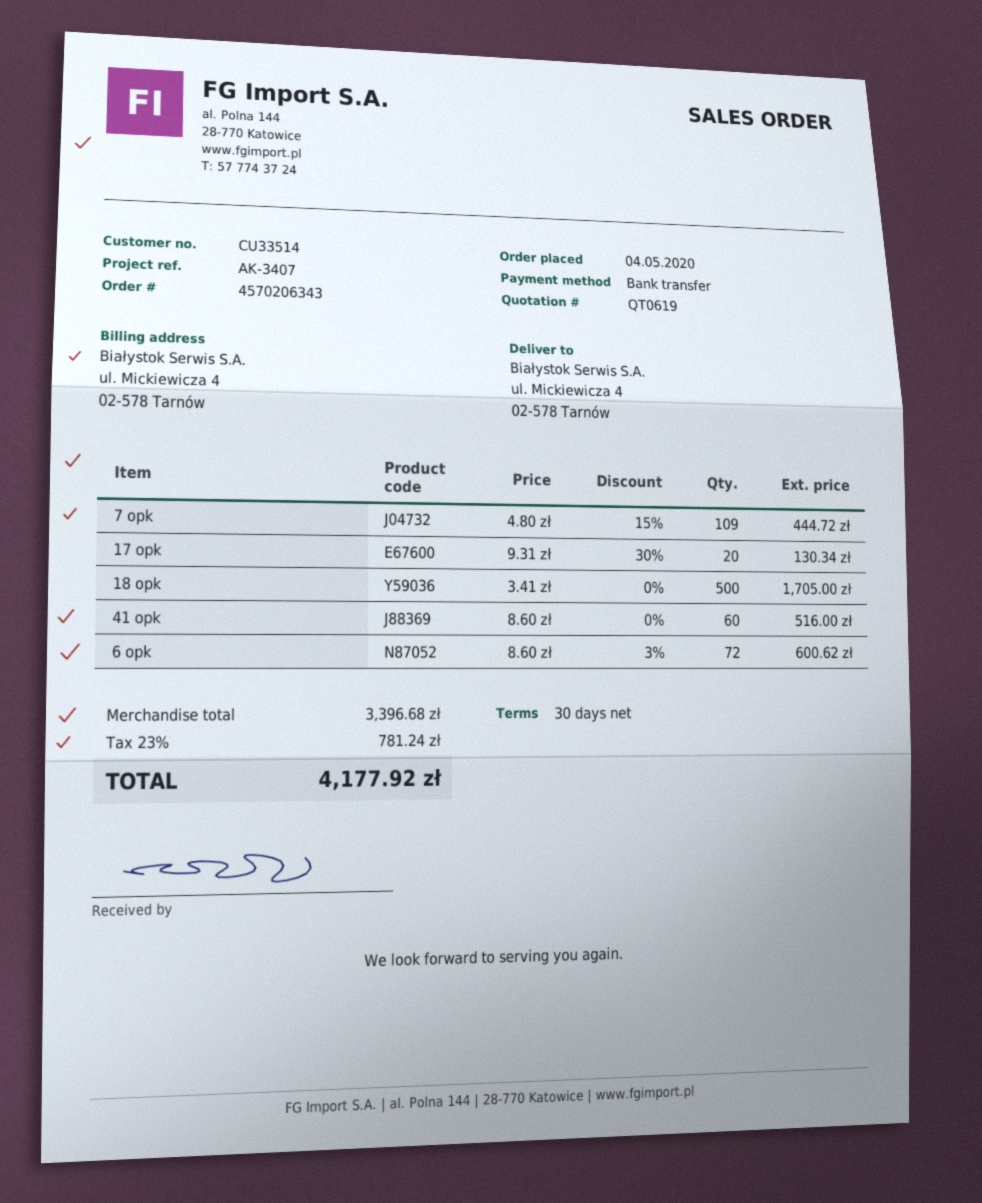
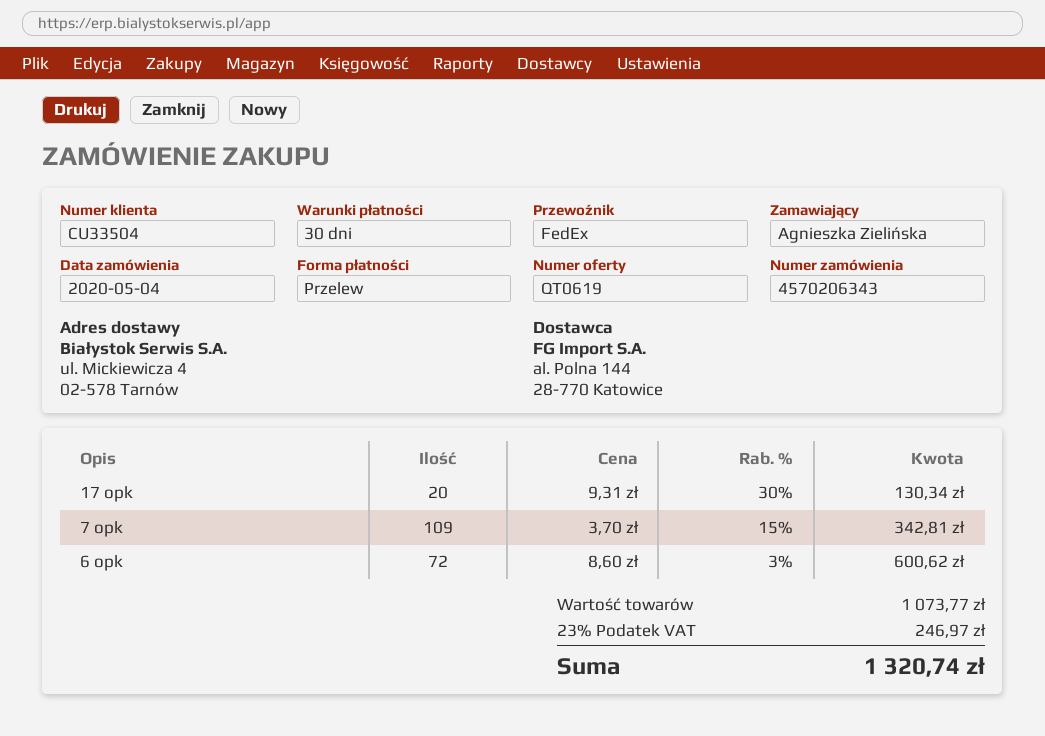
customer number: CU33514 -> CU33504
7 opk: 109 x 4.80 - 15% = 444.72 -> 109 x 3.70 - 15% = 342.81
18 opk: 500 x 3.41 = 1705.00 -> none
41 opk: 60 x 8.60 = 516.00 -> none
subtotal: 3396.68 -> 1073.77
tax: 23% = 781.24 -> 23% = 246.97
total: 4177.92 -> 1320.74

